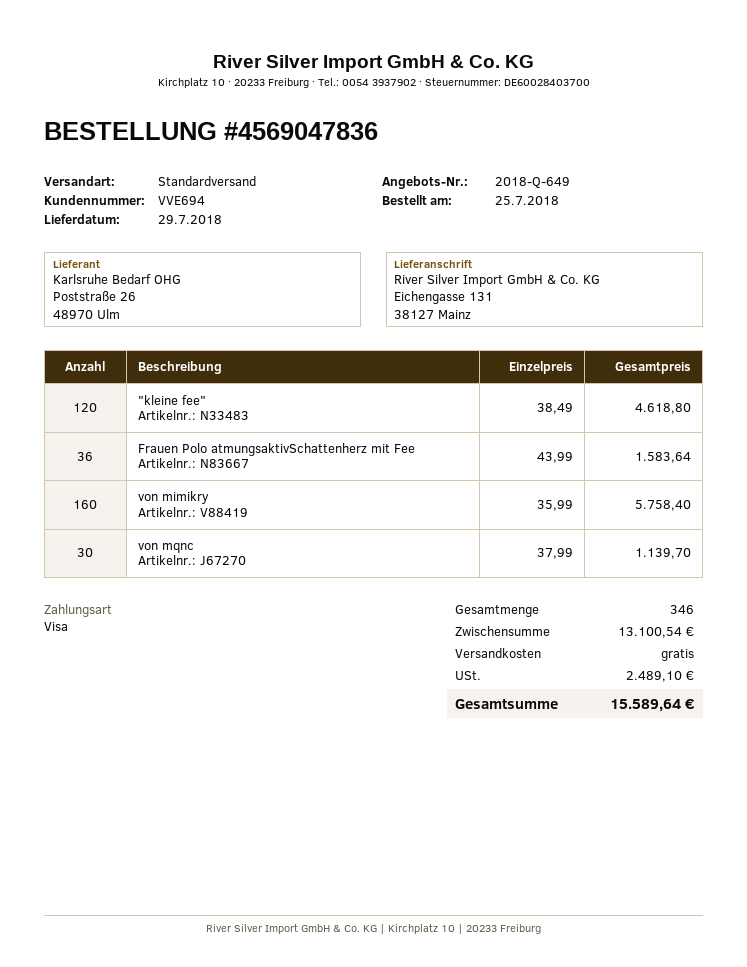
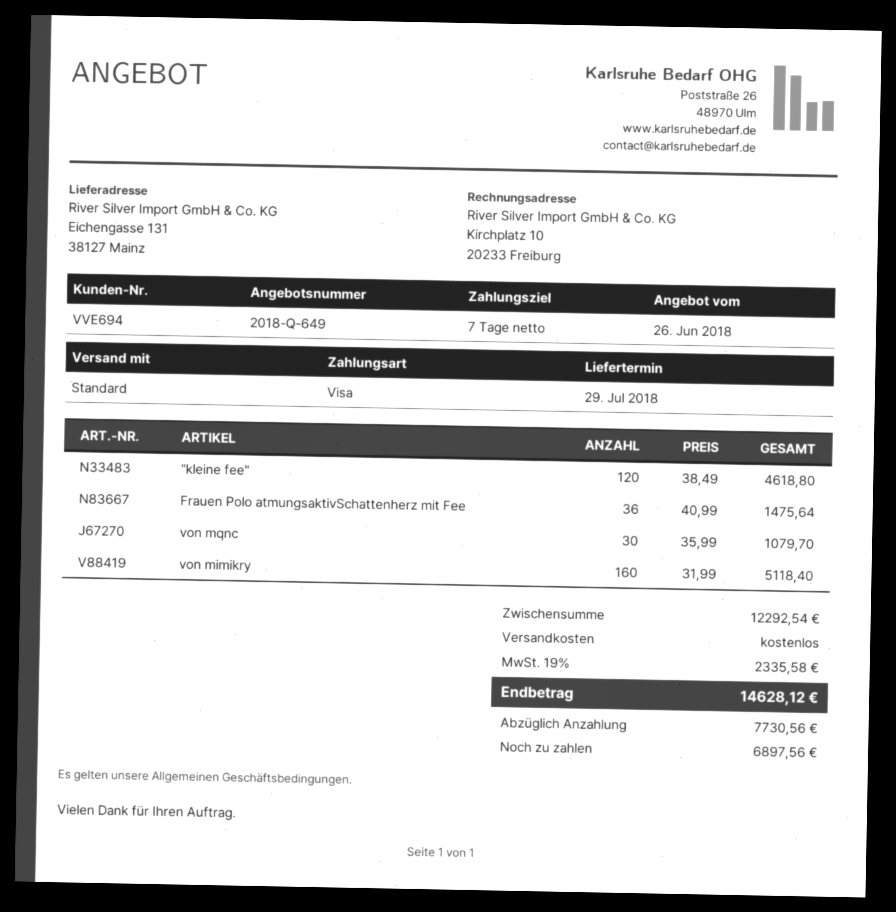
Frauen Polo atmungsaktivSchattenherz mit Fee: 36 x 43.99 = 1583.64 -> 36 x 40.99 = 1475.64
von mimikry: 160 x 35.99 = 5758.40 -> 160 x 31.99 = 5118.40
von mqnc: 30 x 37.99 = 1139.70 -> 30 x 35.99 = 1079.70
subtotal: 13100.54 -> 12292.54
tax: 2489.10 -> 2335.58
total: 15589.64 -> 14628.12

